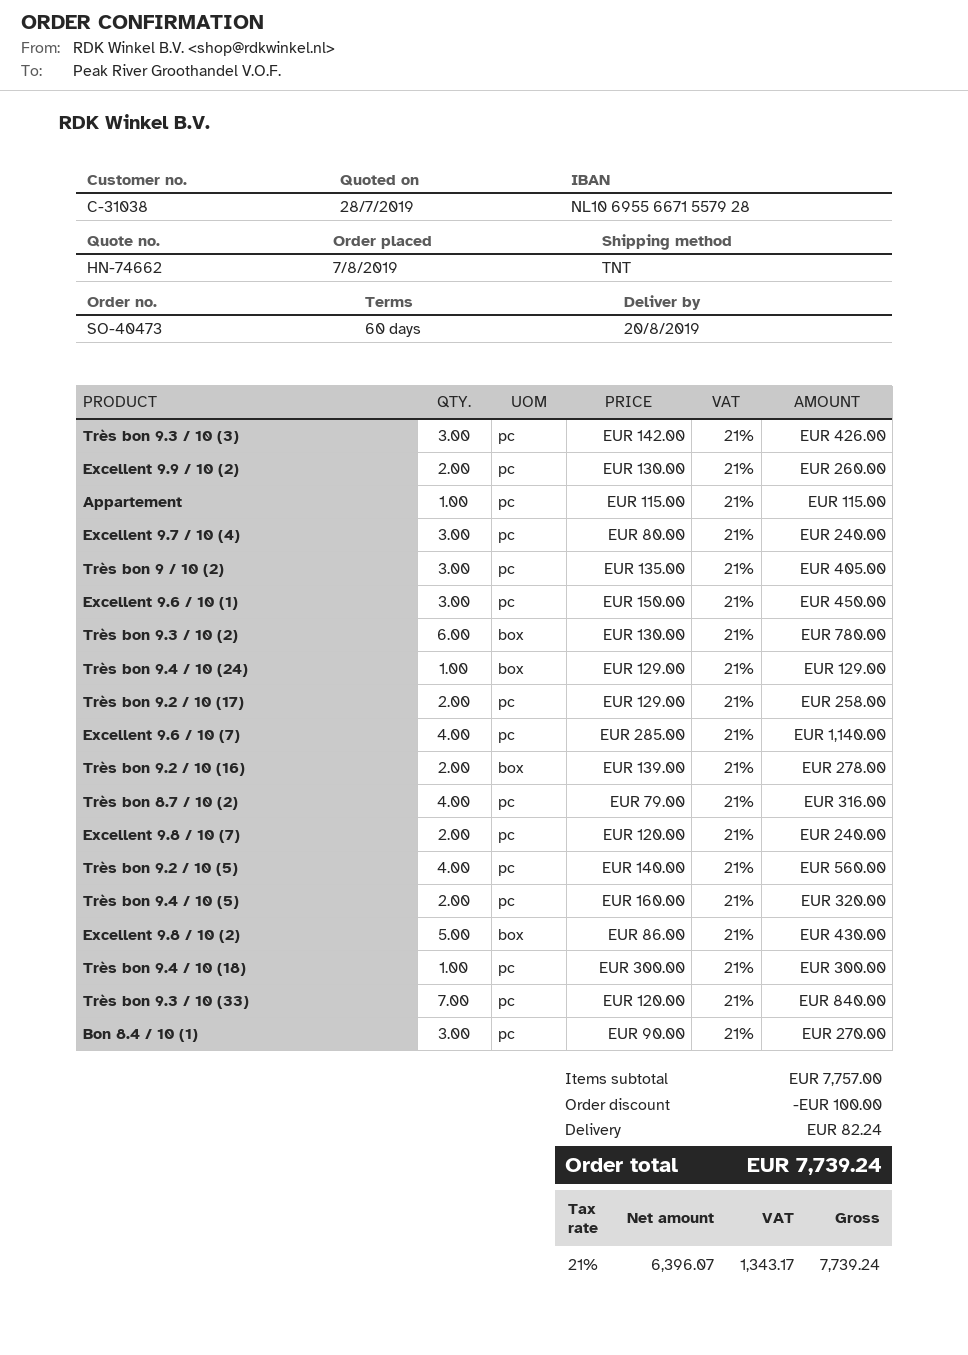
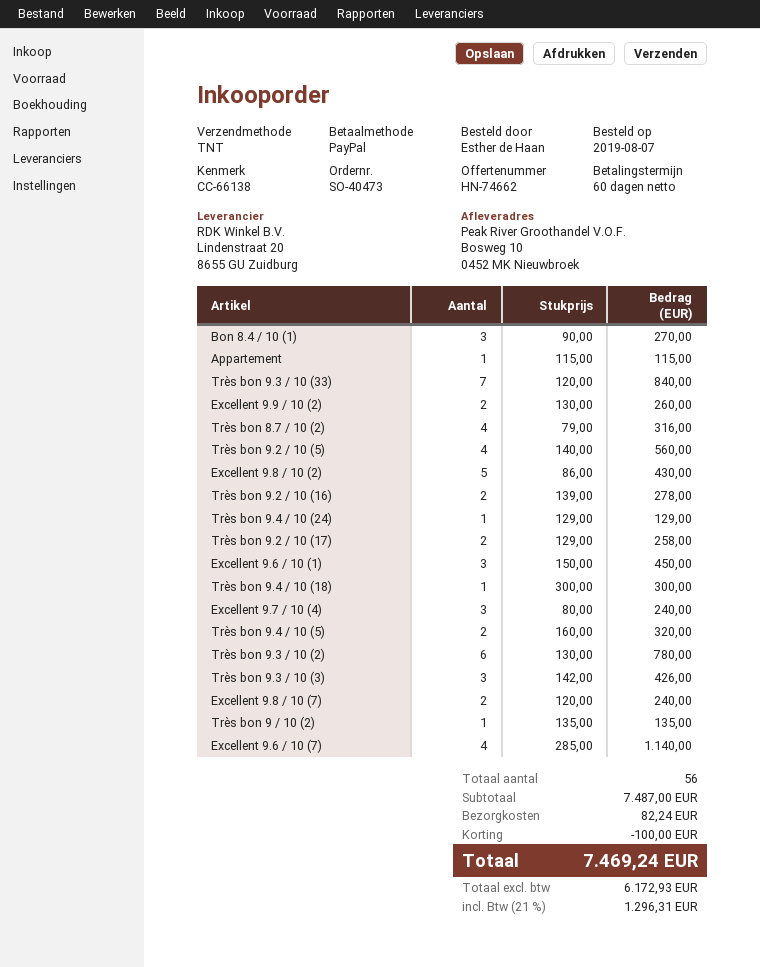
Très bon 9 / 10 (2): 3 x 135.00 = 405.00 -> 1 x 135.00 = 135.00
subtotal: 7757.00 -> 7487.00
net: 6396.07 -> 6172.93
tax: 21% = 1343.17 -> 21% = 1296.31
total: 7739.24 -> 7469.24

